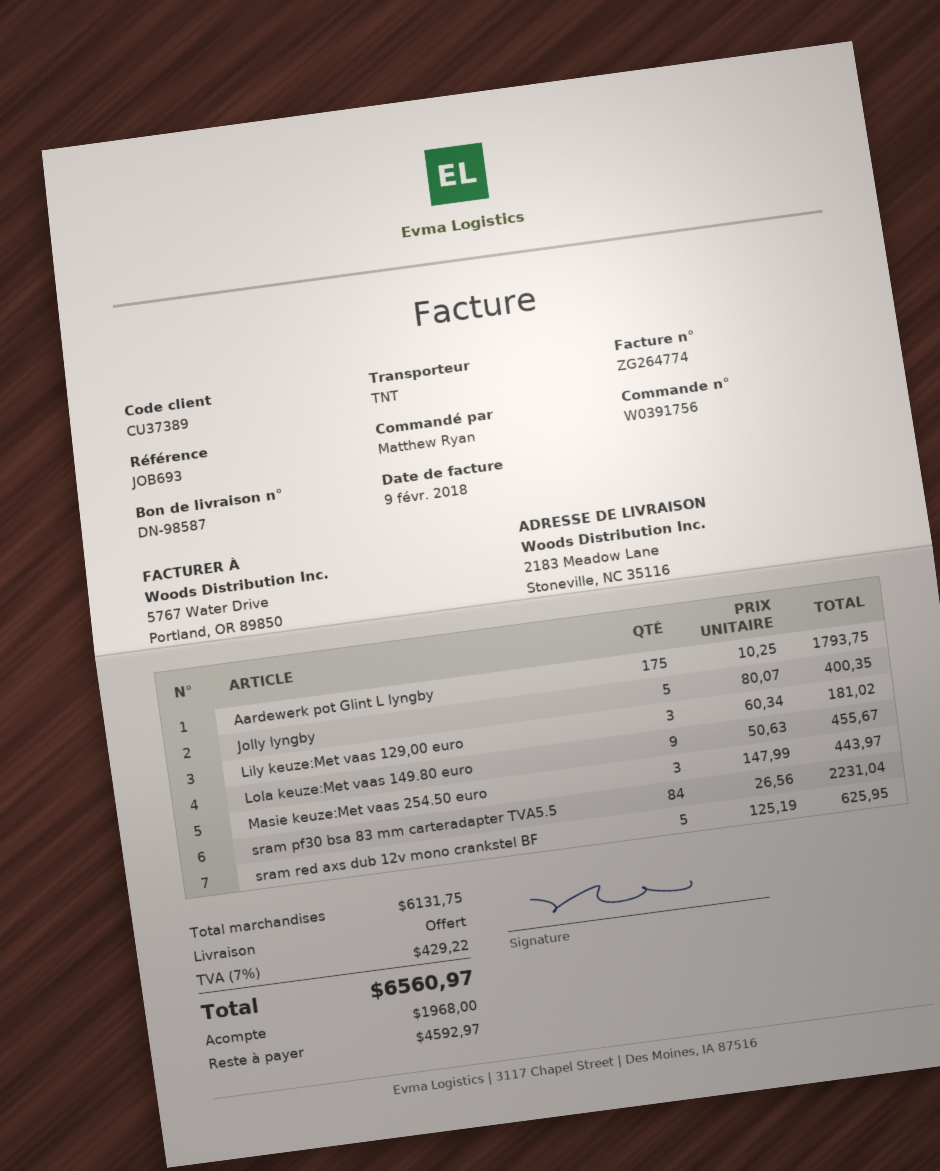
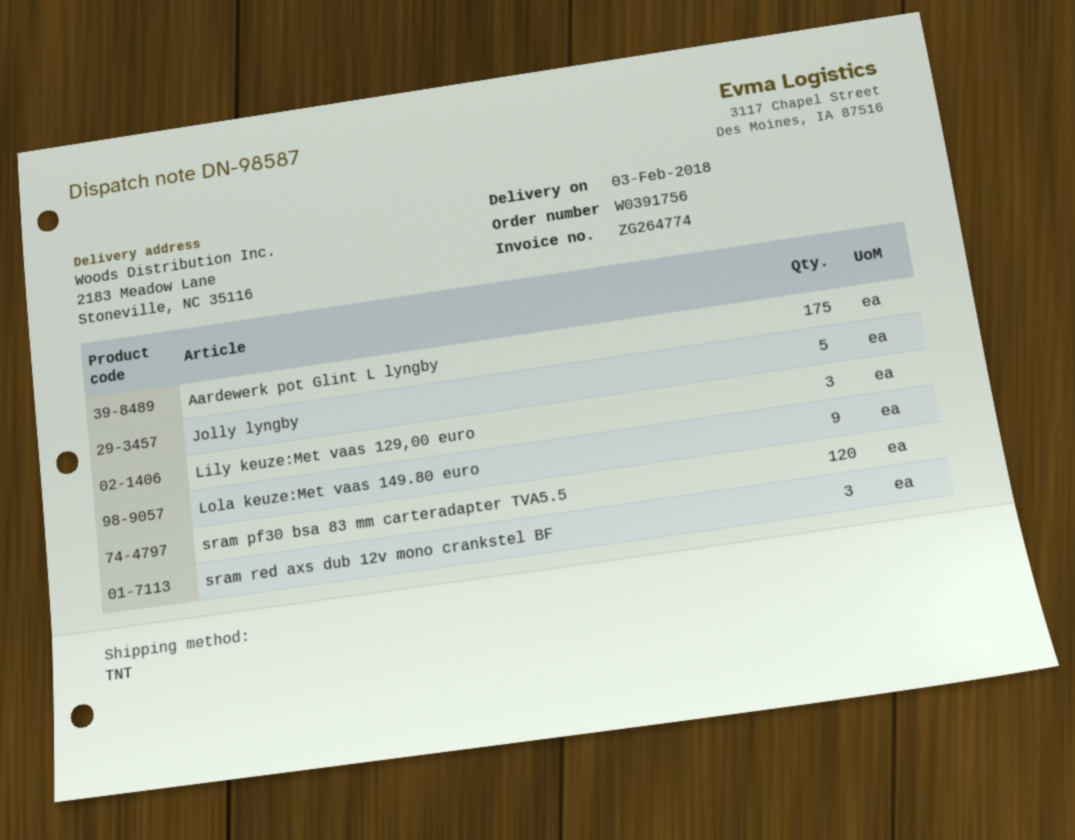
Masie keuze:Met vaas 254.50 euro: 3 -> none
sram pf30 bsa 83 mm carteradapter TVA5.5: 84 -> 120
sram red axs dub 12v mono crankstel BF: 5 -> 3

